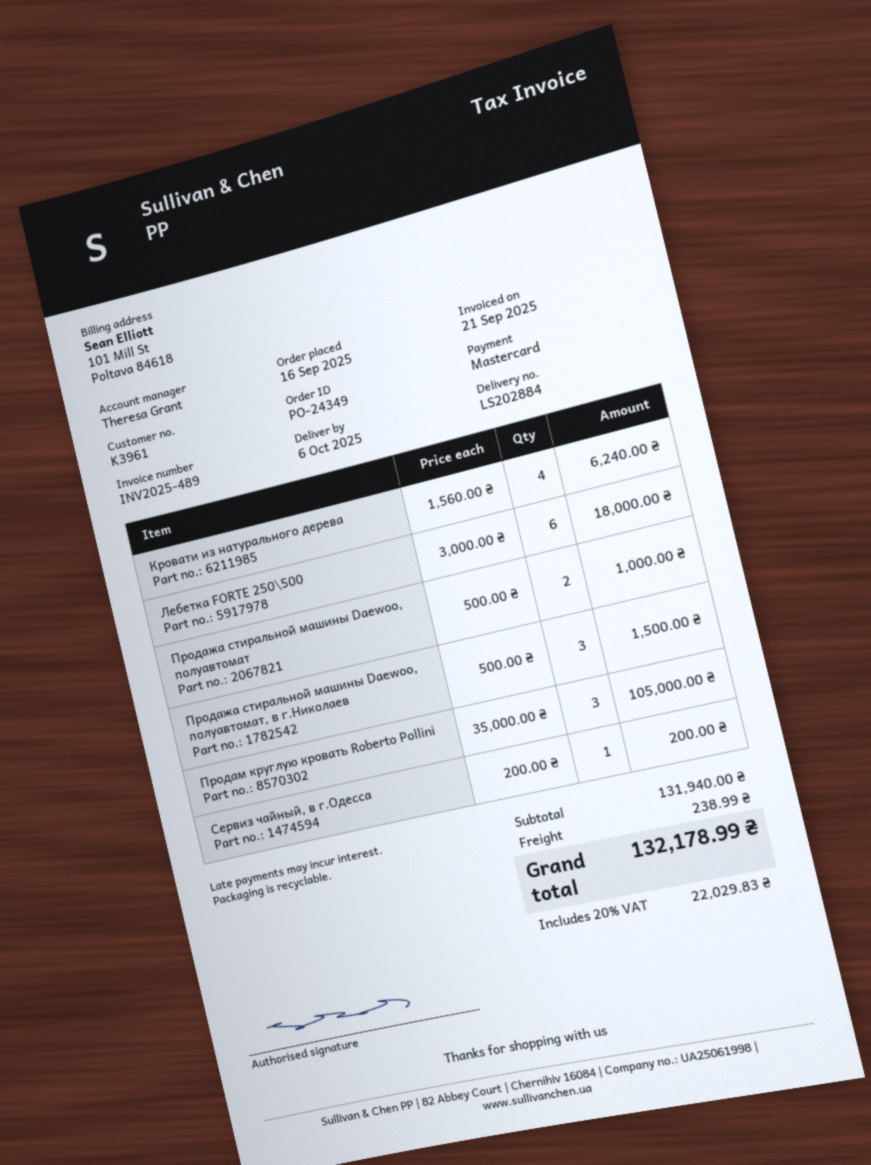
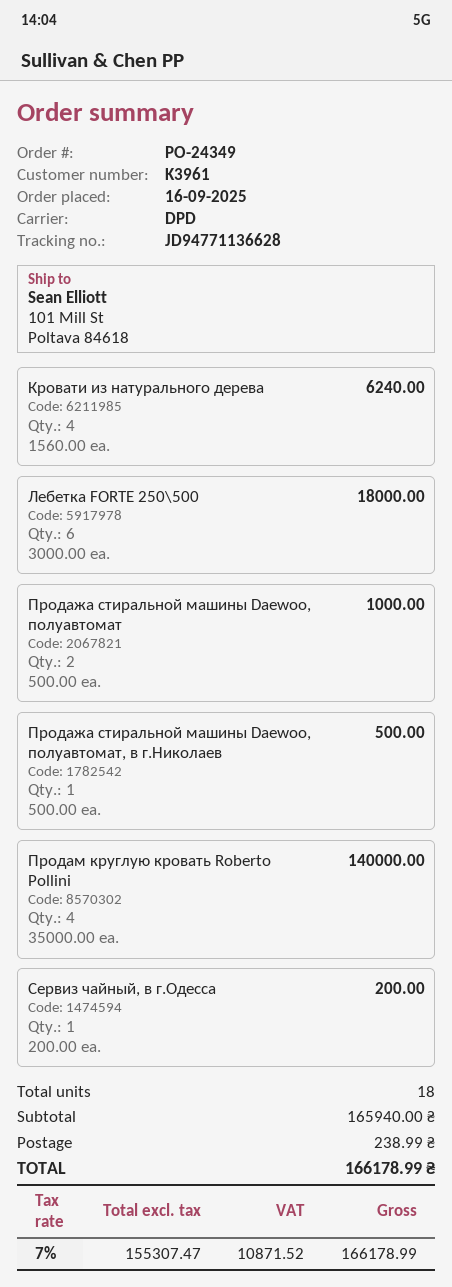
Продажа стиральной машины Daewoo, полуавтомат, в г.Николаев: 3 x 500.00 = 1500.00 -> 1 x 500.00 = 500.00
Продам круглую кровать Roberto Pollini: 3 x 35000.00 = 105000.00 -> 4 x 35000.00 = 140000.00
subtotal: 131940.00 -> 165940.00
tax: 20% = 22029.83 -> 7% = 10871.52
total: 132178.99 -> 166178.99

